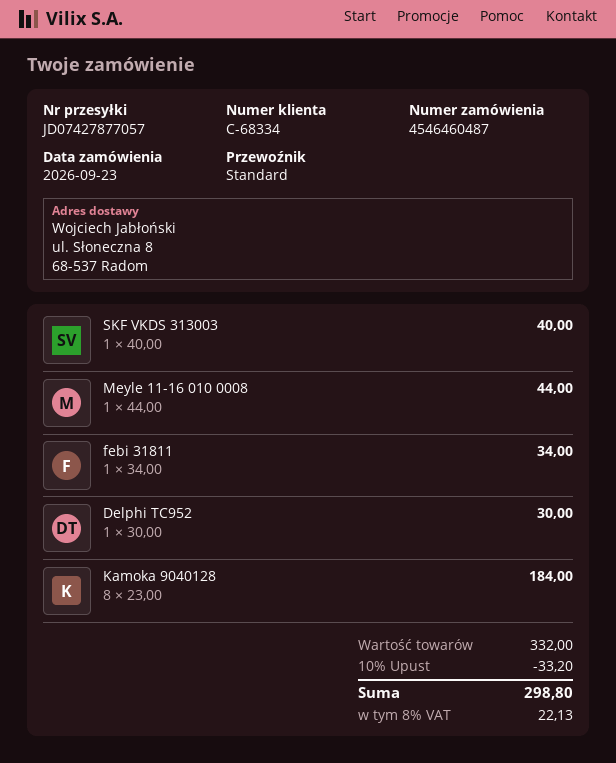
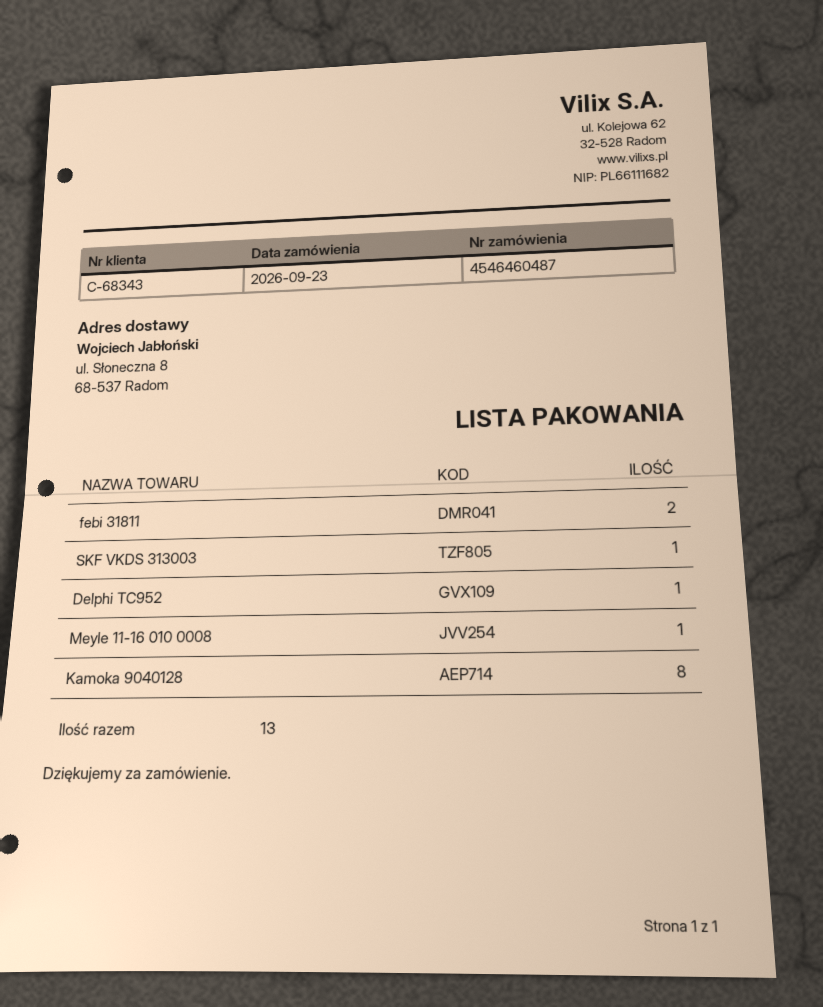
customer number: C-68334 -> C-68343
febi 31811: 1 -> 2

